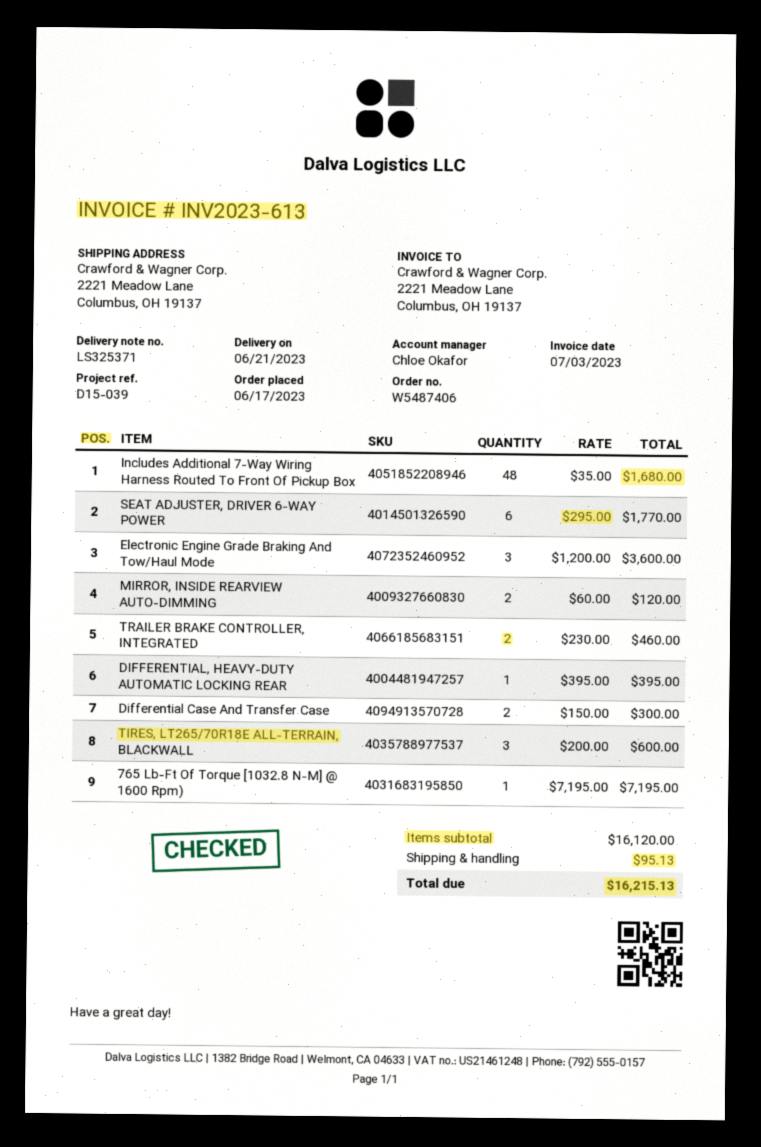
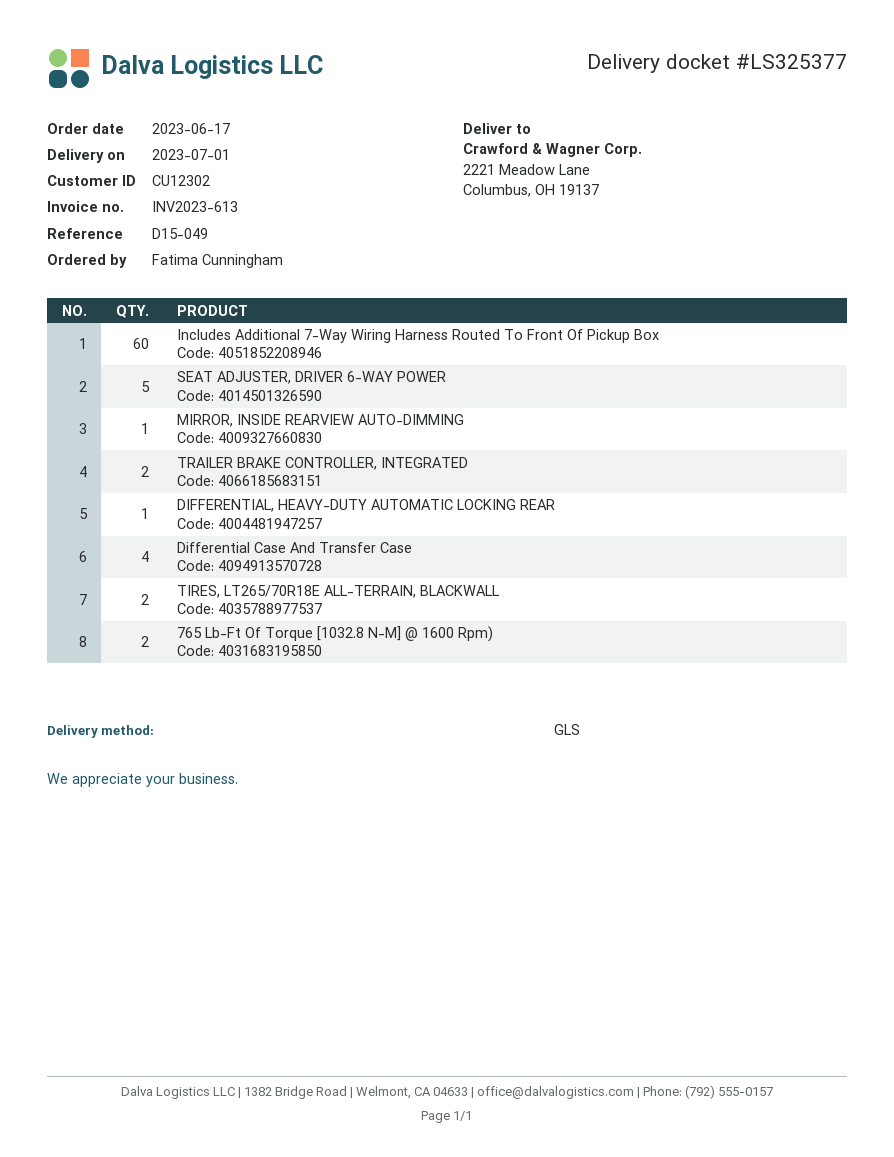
delivery note number: LS325371 -> LS325377
delivery date: 2023-06-21 -> 2023-07-01
reference: D15-039 -> D15-049
Includes Additional 7-Way Wiring Harness Routed To Front Of Pickup Box: 48 -> 60
SEAT ADJUSTER, DRIVER 6-WAY POWER: 6 -> 5
Electronic Engine Grade Braking And Tow/Haul Mode: 3 -> none
MIRROR, INSIDE REARVIEW AUTO-DIMMING: 2 -> 1
Differential Case And Transfer Case: 2 -> 4
TIRES, LT265/70R18E ALL-TERRAIN, BLACKWALL: 3 -> 2
765 Lb-Ft Of Torque [1032.8 N-M] @ 1600 Rpm): 1 -> 2

